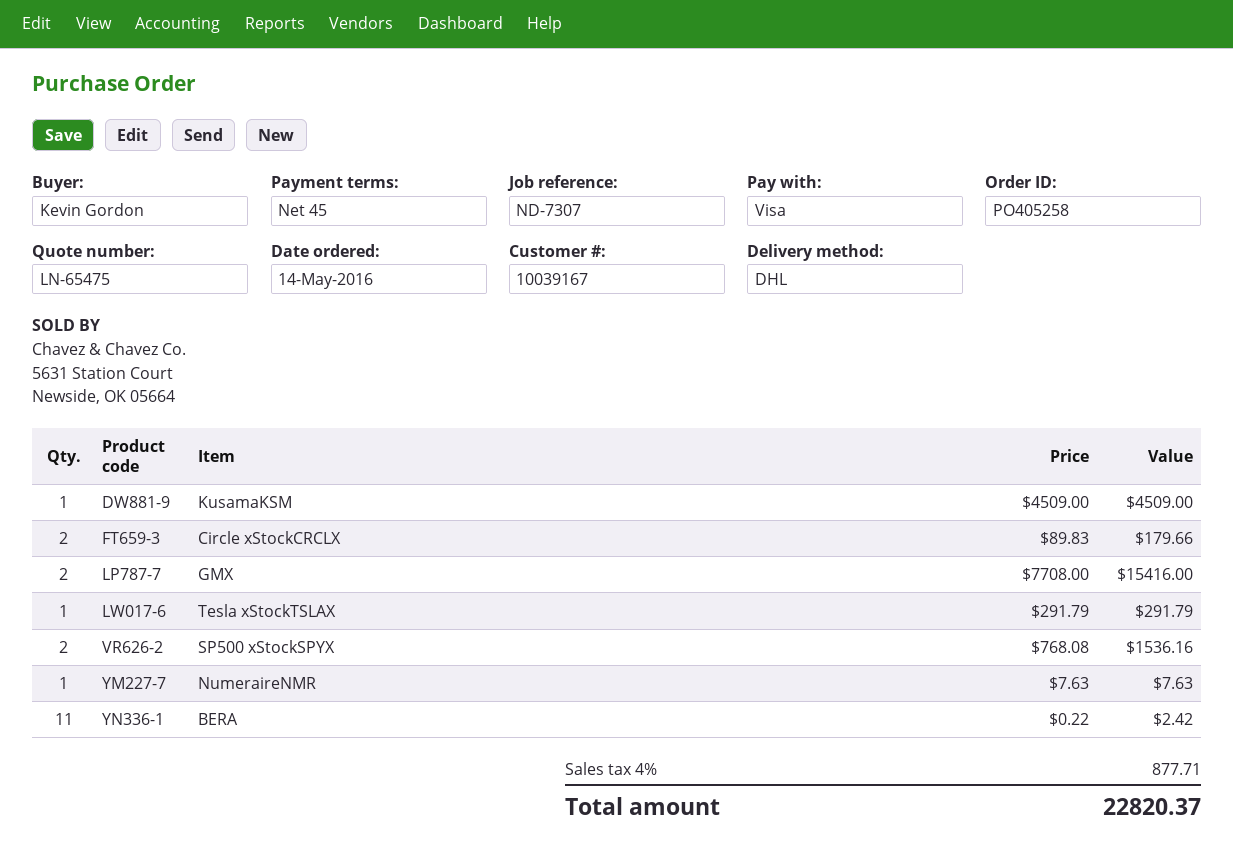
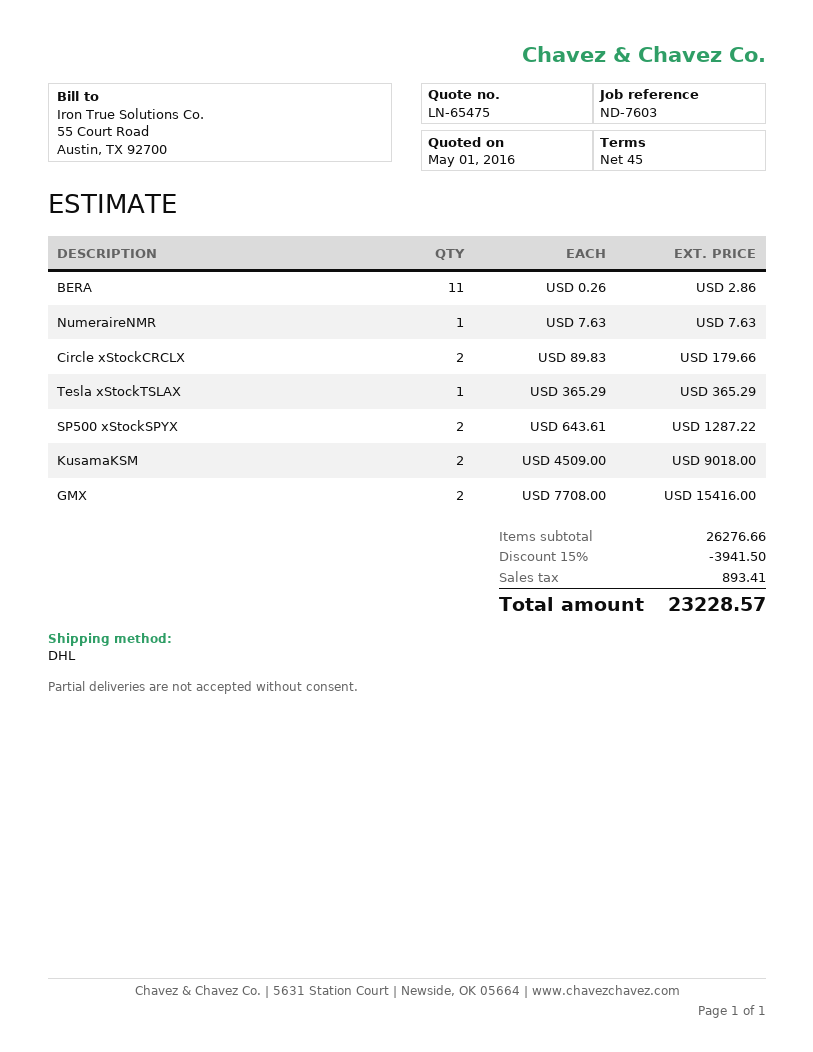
reference: ND-7307 -> ND-7603
KusamaKSM: 1 x 4509.00 = 4509.00 -> 2 x 4509.00 = 9018.00
Tesla xStockTSLAX: 1 x 291.79 = 291.79 -> 1 x 365.29 = 365.29
SP500 xStockSPYX: 2 x 768.08 = 1536.16 -> 2 x 643.61 = 1287.22
BERA: 11 x 0.22 = 2.42 -> 11 x 0.26 = 2.86
discount: none -> 15% = 3941.50
tax: 877.71 -> 893.41
total: 22820.37 -> 23228.57

